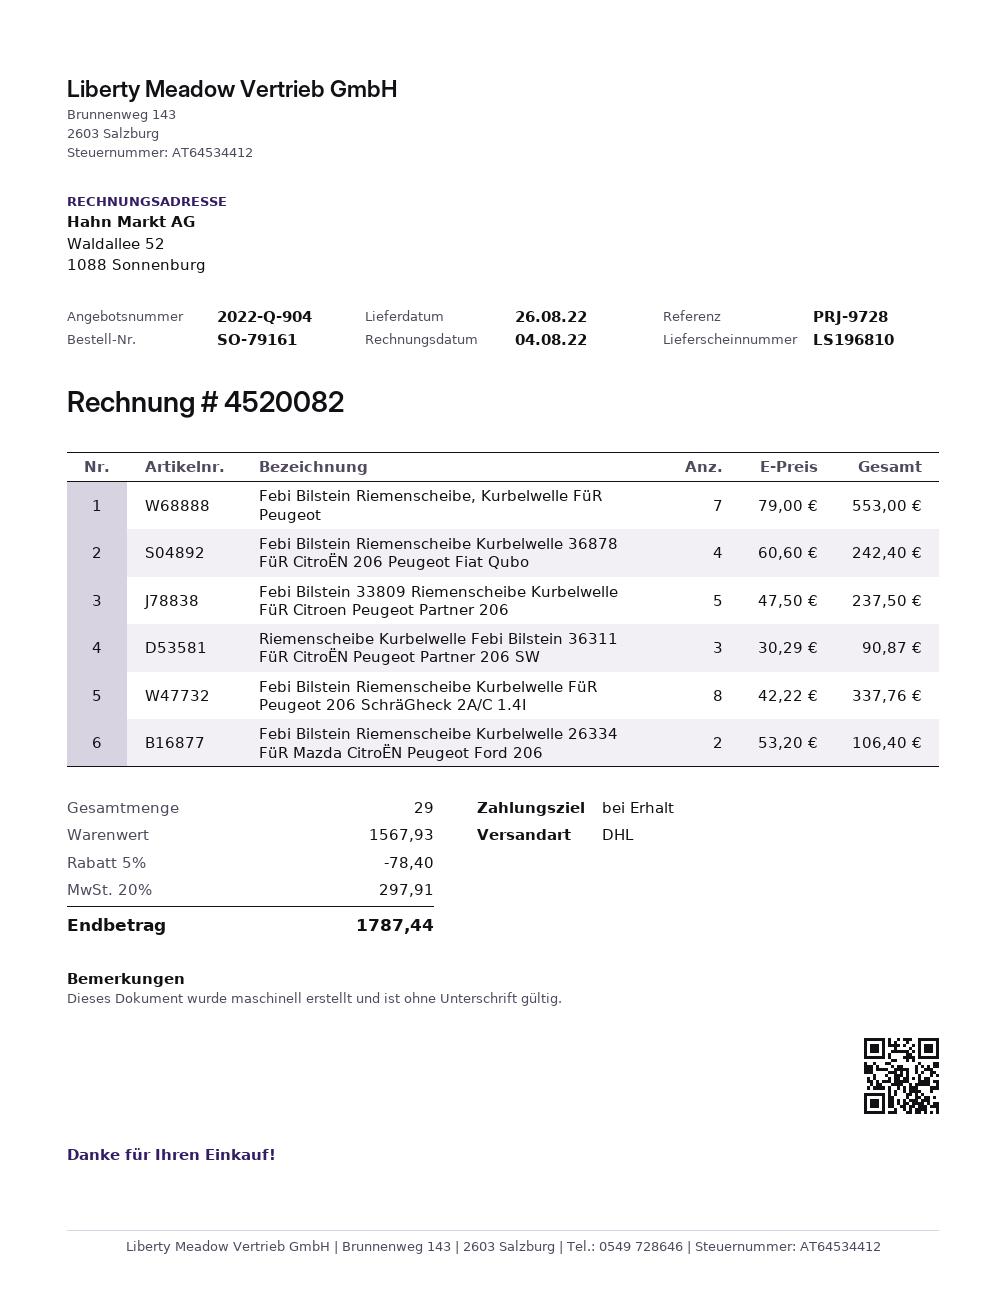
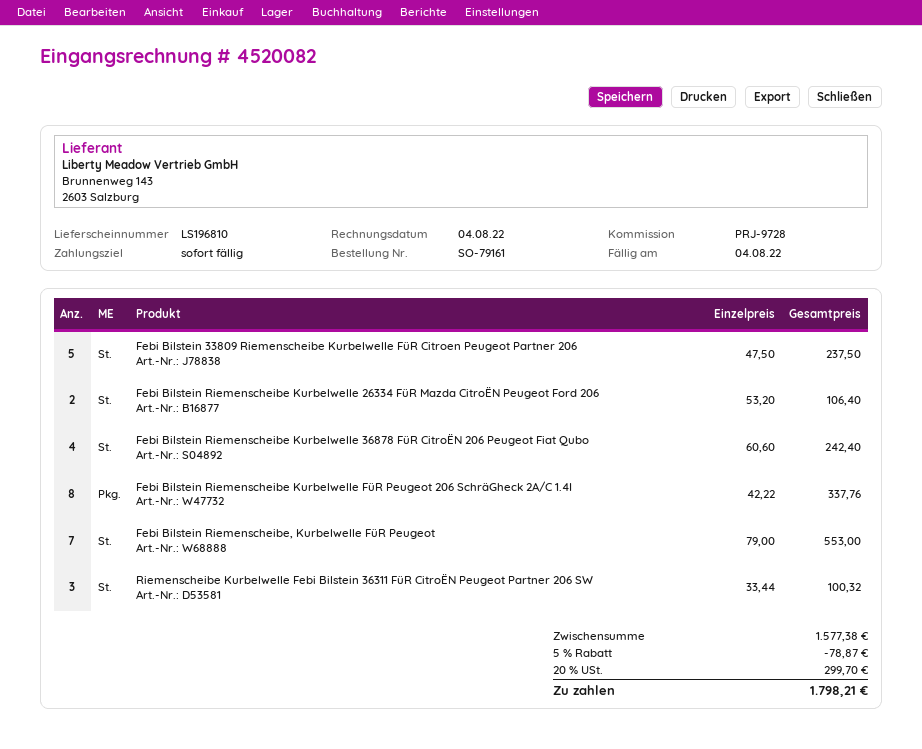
Riemenscheibe Kurbelwelle Febi Bilstein 36311 FüR CitroËN Peugeot Partner 206 SW: 3 x 30.29 = 90.87 -> 3 x 33.44 = 100.32
subtotal: 1567.93 -> 1577.38
discount: 5% = 78.40 -> 5% = 78.87
tax: 20% = 297.91 -> 20% = 299.70
total: 1787.44 -> 1798.21

